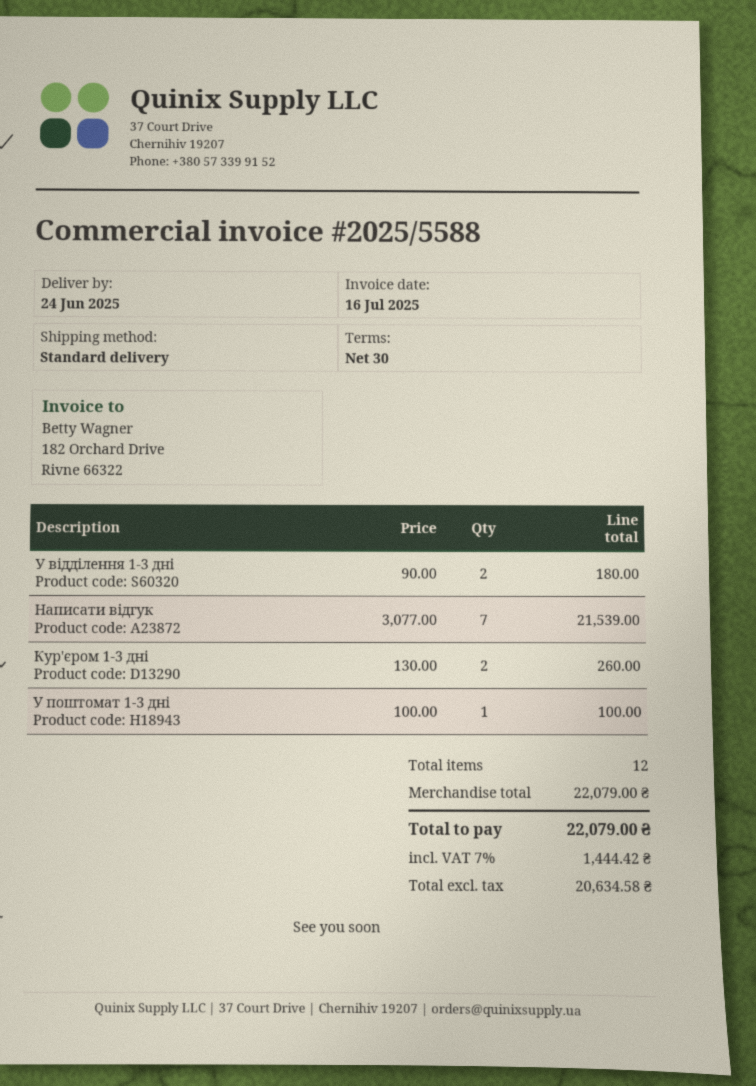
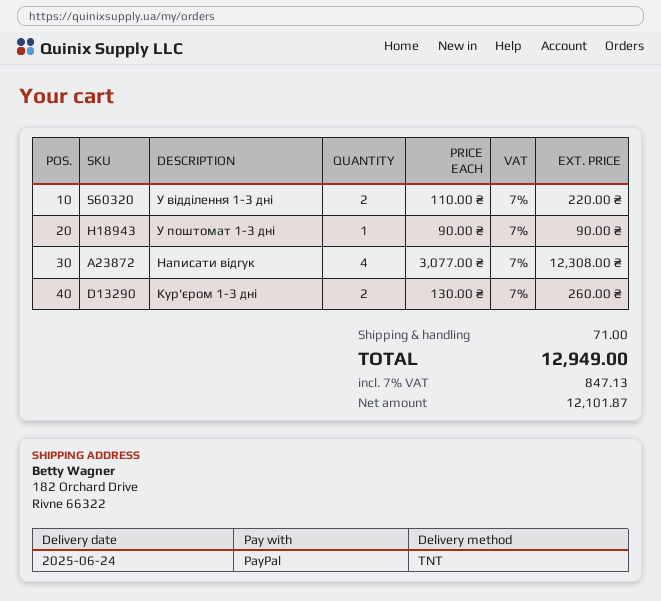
shipping method: standard -> TNT
У відділення 1-3 дні: 2 x 90.00 = 180.00 -> 2 x 110.00 = 220.00
Написати відгук: 7 x 3077.00 = 21539.00 -> 4 x 3077.00 = 12308.00
У поштомат 1-3 дні: 1 x 100.00 = 100.00 -> 1 x 90.00 = 90.00
shipping: none -> 71.00
net: 20634.58 -> 12101.87
tax: 7% = 1444.42 -> 7% = 847.13
total: 22079.00 -> 12949.00

